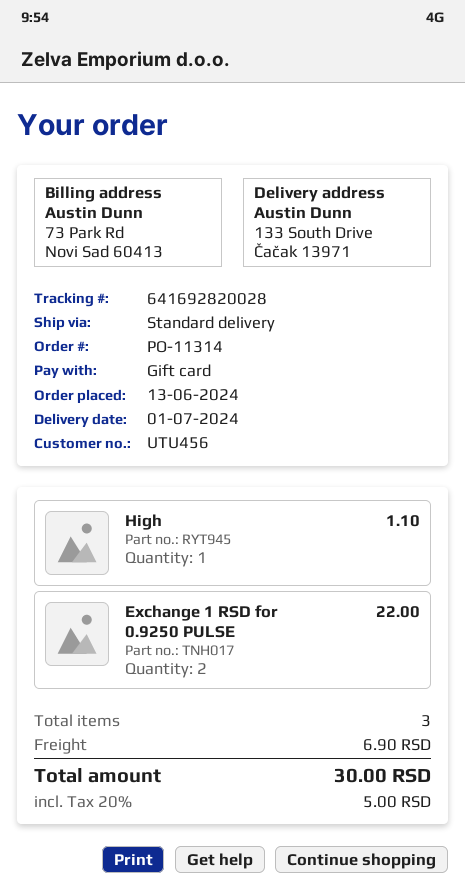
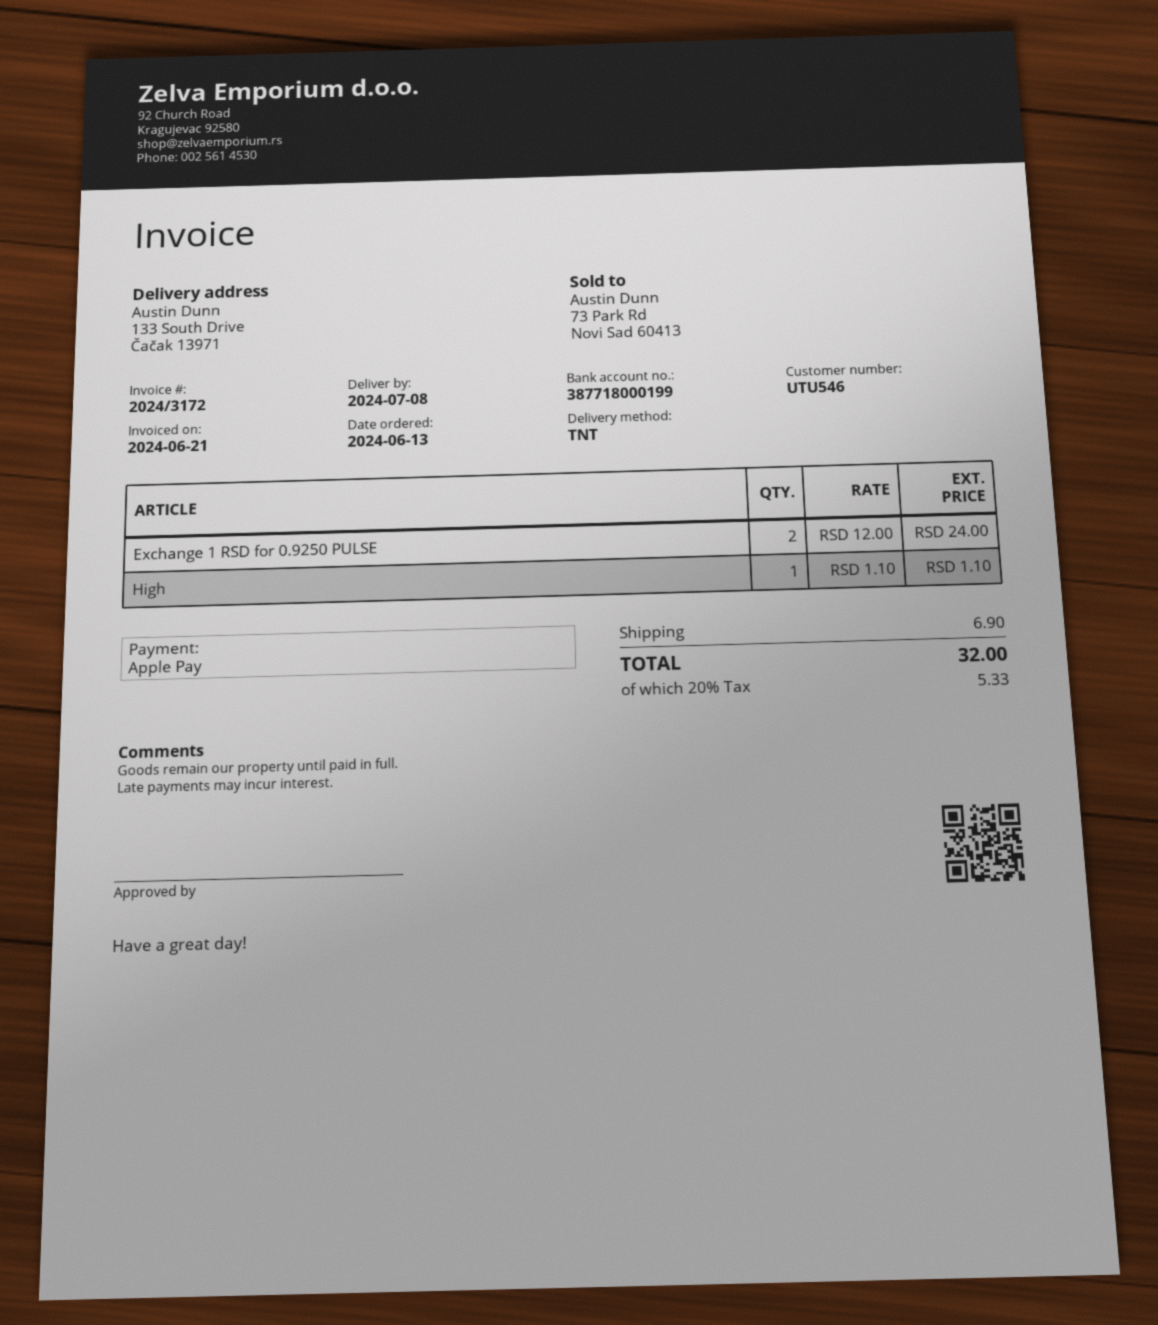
delivery date: 2024-07-01 -> 2024-07-08
customer number: UTU456 -> UTU546
payment method: gift card -> Apple Pay
shipping method: standard -> TNT
Exchange 1 RSD for 0.9250 PULSE: 2 for 22.00 -> 2 for 24.00
tax: 20% = 5.00 -> 20% = 5.33
total: 30.00 -> 32.00

